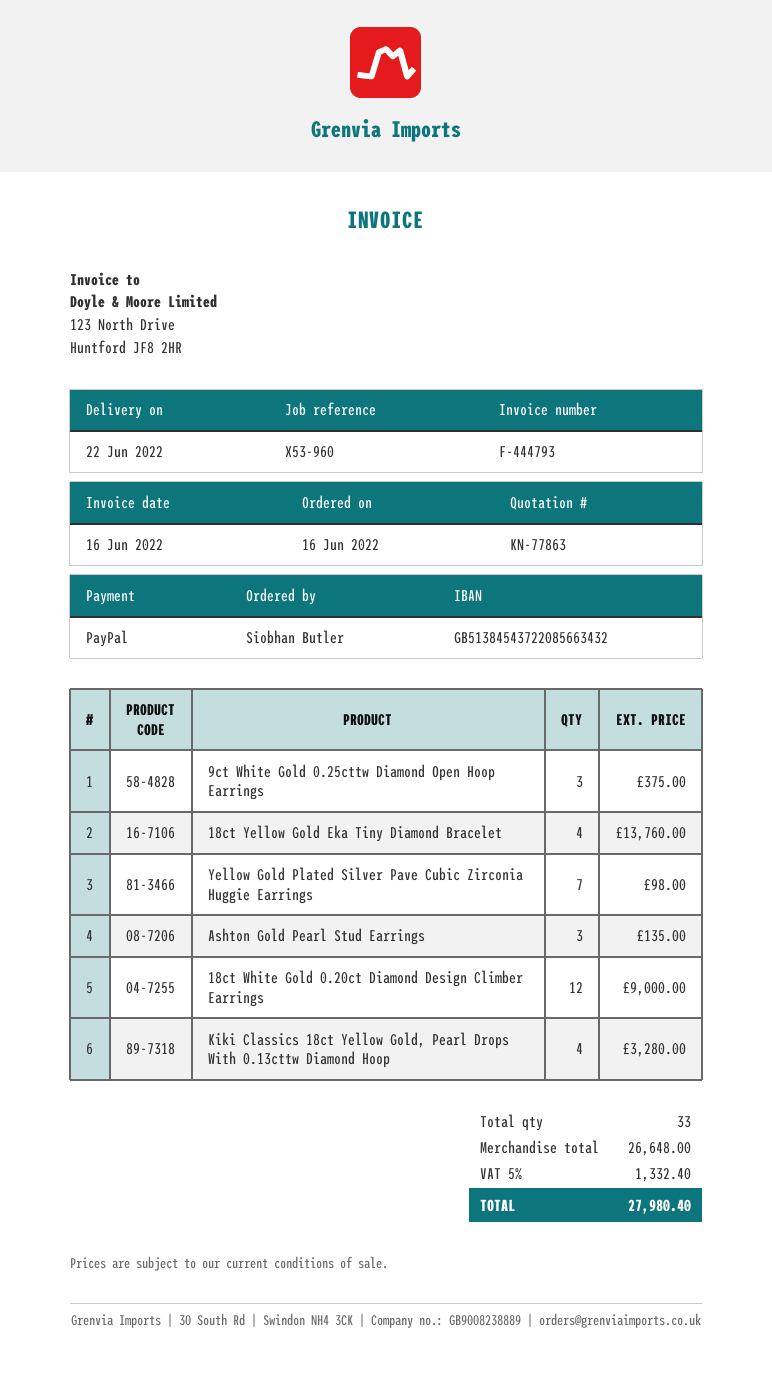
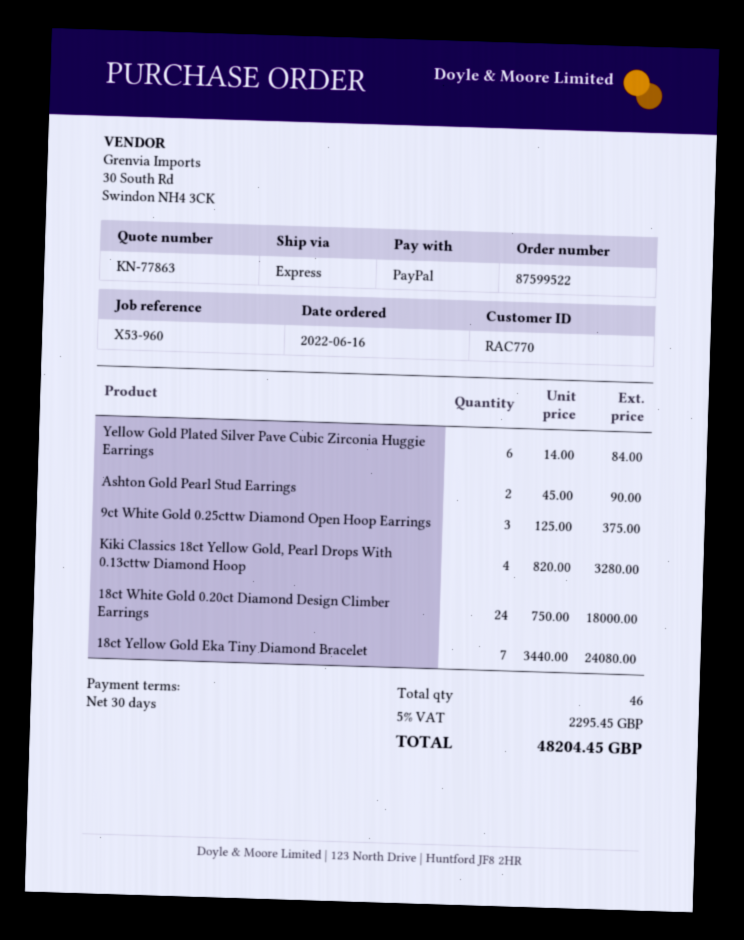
18ct Yellow Gold Eka Tiny Diamond Bracelet: 4 for 13760.00 -> 7 for 24080.00
Yellow Gold Plated Silver Pave Cubic Zirconia Huggie Earrings: 7 for 98.00 -> 6 for 84.00
Ashton Gold Pearl Stud Earrings: 3 for 135.00 -> 2 for 90.00
18ct White Gold 0.20ct Diamond Design Climber Earrings: 12 for 9000.00 -> 24 for 18000.00
total quantity: 33 -> 46
tax: 5% = 1332.40 -> 5% = 2295.45
total: 27980.40 -> 48204.45

